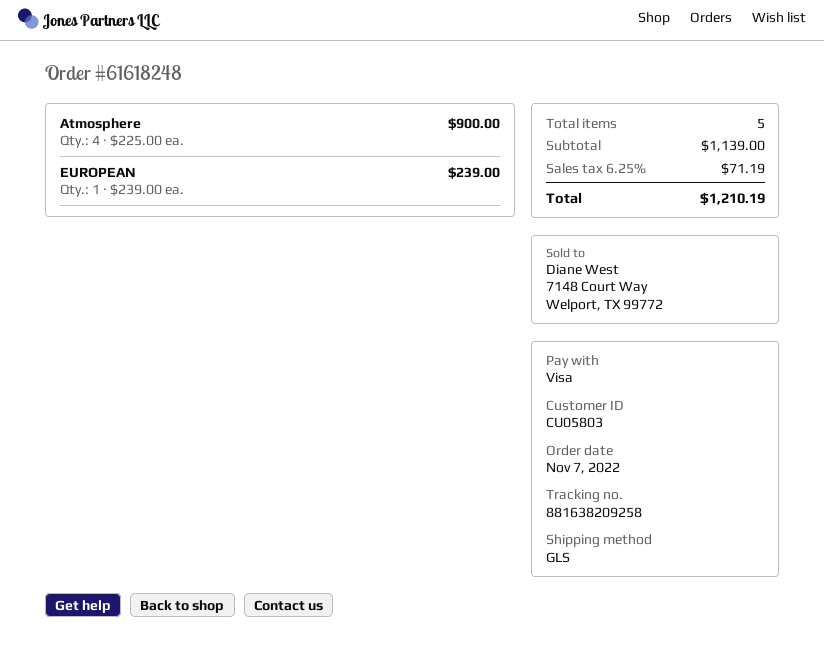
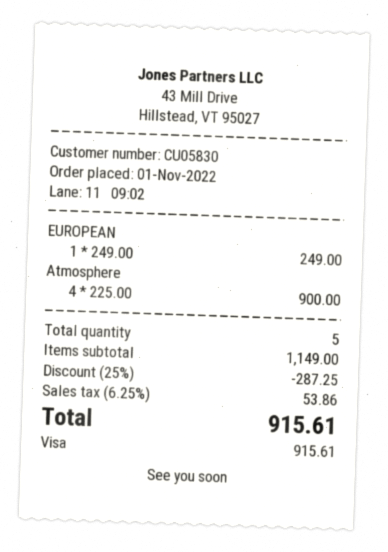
order date: 2022-11-07 -> 2022-11-01
customer number: CU05803 -> CU05830
EUROPEAN: 1 x 239.00 = 239.00 -> 1 x 249.00 = 249.00
subtotal: 1139.00 -> 1149.00
discount: none -> 25% = 287.25
tax: 6.25% = 71.19 -> 6.25% = 53.86
total: 1210.19 -> 915.61

